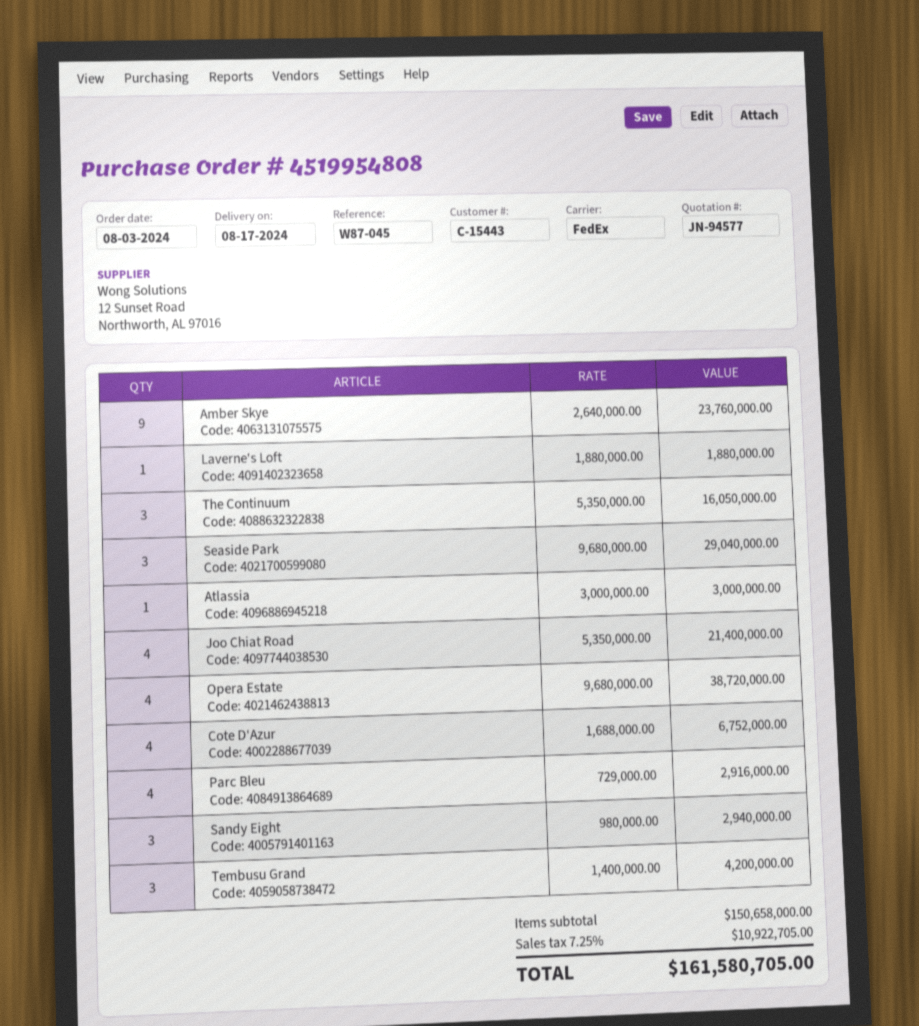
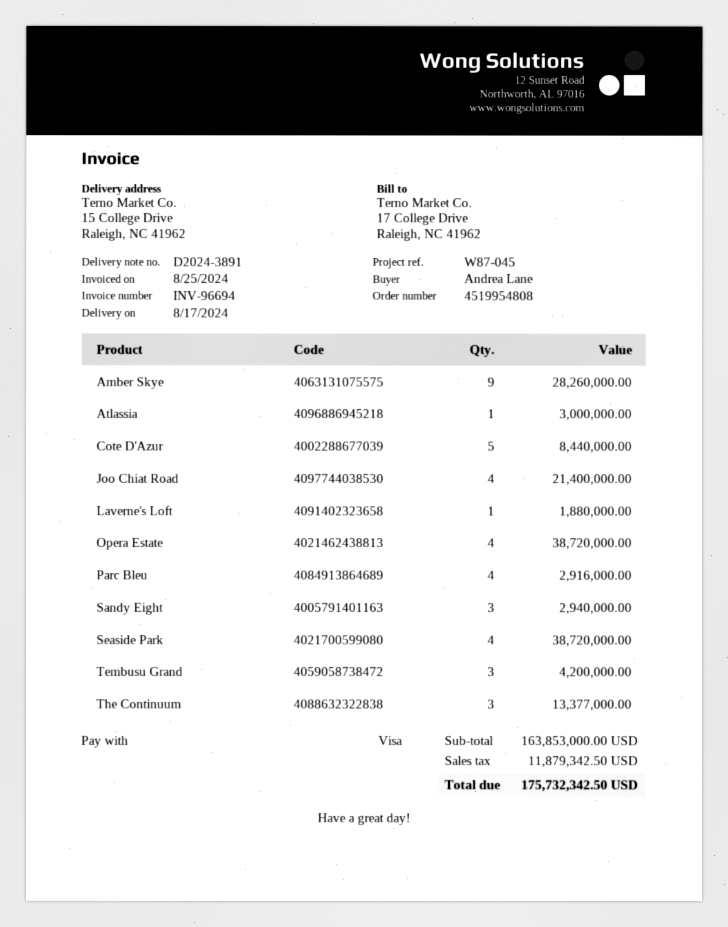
Amber Skye: 9 for 23760000.00 -> 9 for 28260000.00
The Continuum: 3 for 16050000.00 -> 3 for 13377000.00
Seaside Park: 3 for 29040000.00 -> 4 for 38720000.00
Cote D'Azur: 4 for 6752000.00 -> 5 for 8440000.00
subtotal: 150658000.00 -> 163853000.00
tax: 10922705.00 -> 11879342.50
total: 161580705.00 -> 175732342.50

